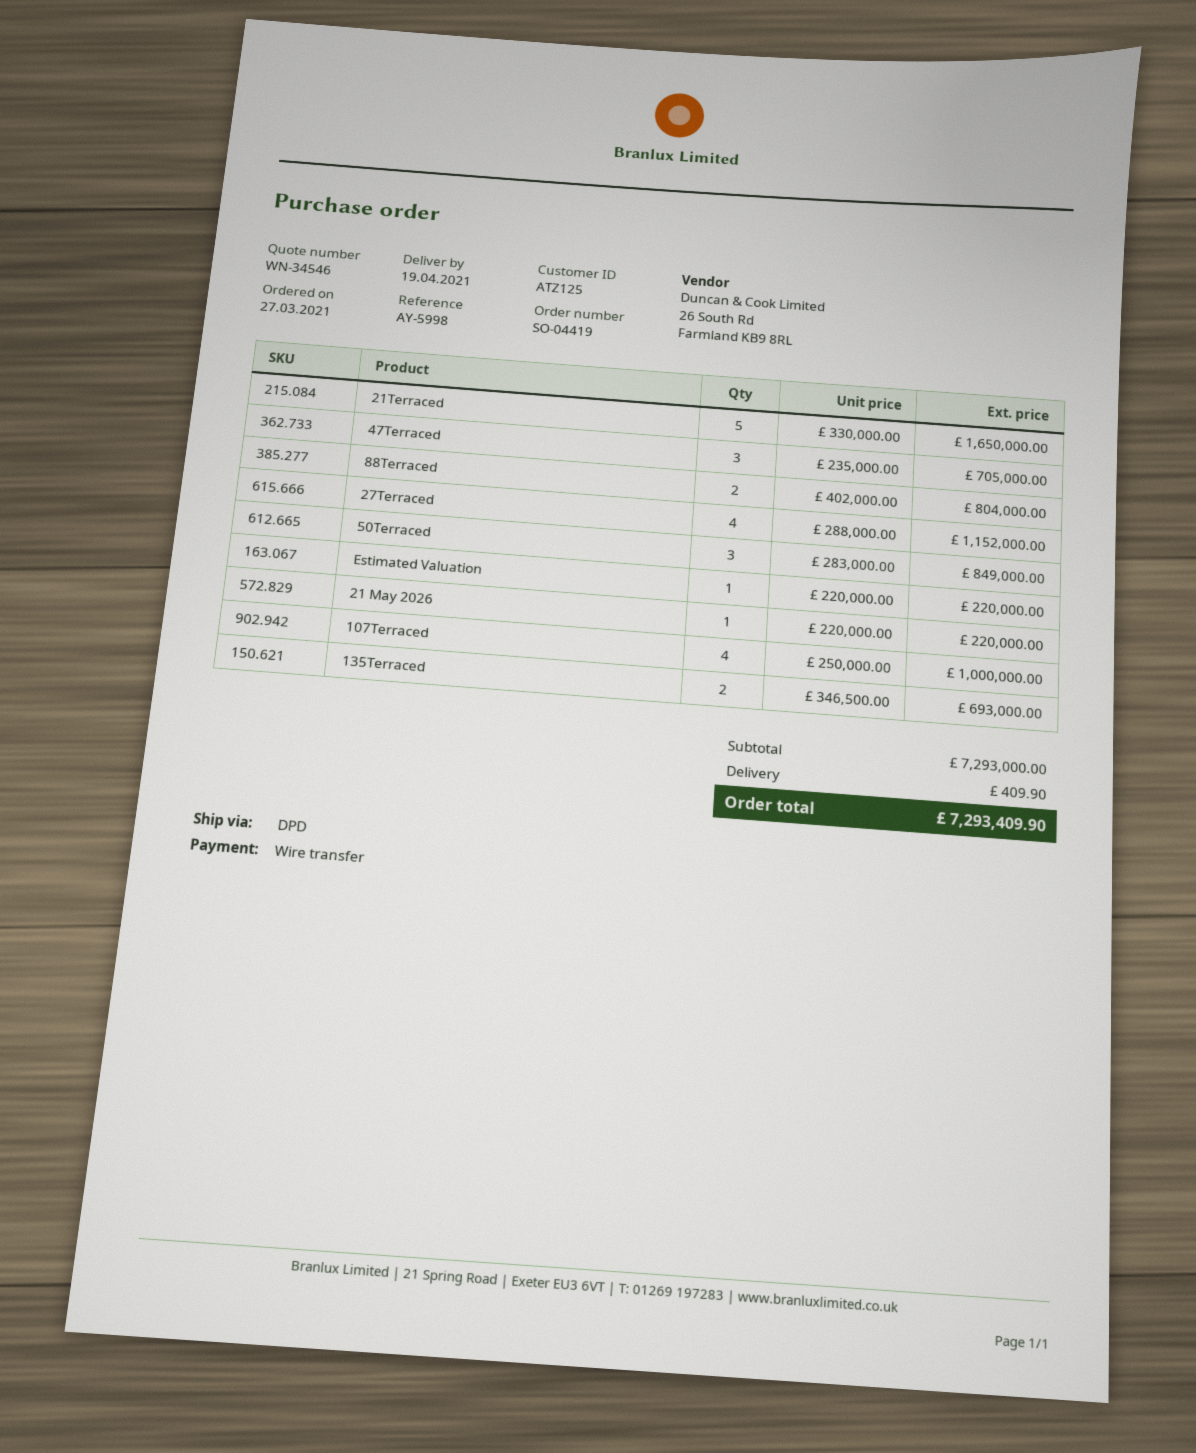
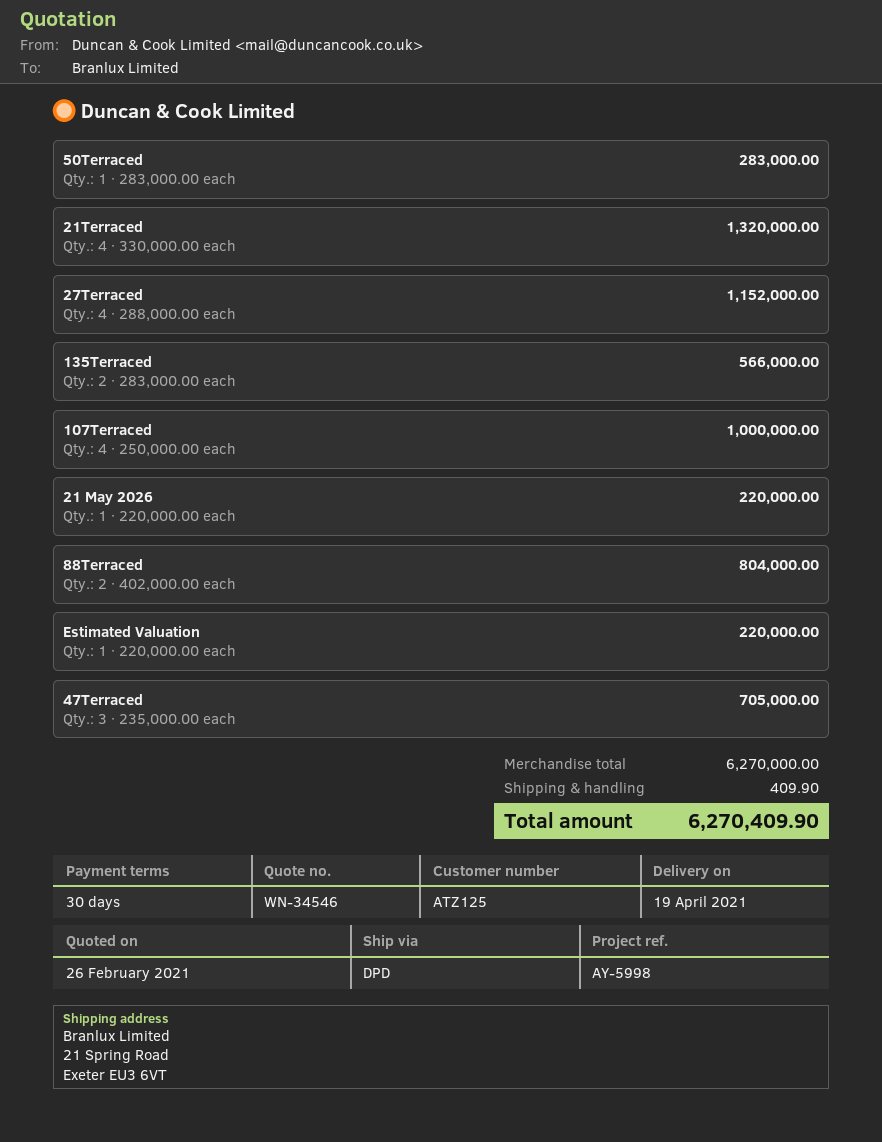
21Terraced: 5 x 330000.00 = 1650000.00 -> 4 x 330000.00 = 1320000.00
50Terraced: 3 x 283000.00 = 849000.00 -> 1 x 283000.00 = 283000.00
135Terraced: 2 x 346500.00 = 693000.00 -> 2 x 283000.00 = 566000.00
subtotal: 7293000.00 -> 6270000.00
total: 7293409.90 -> 6270409.90

